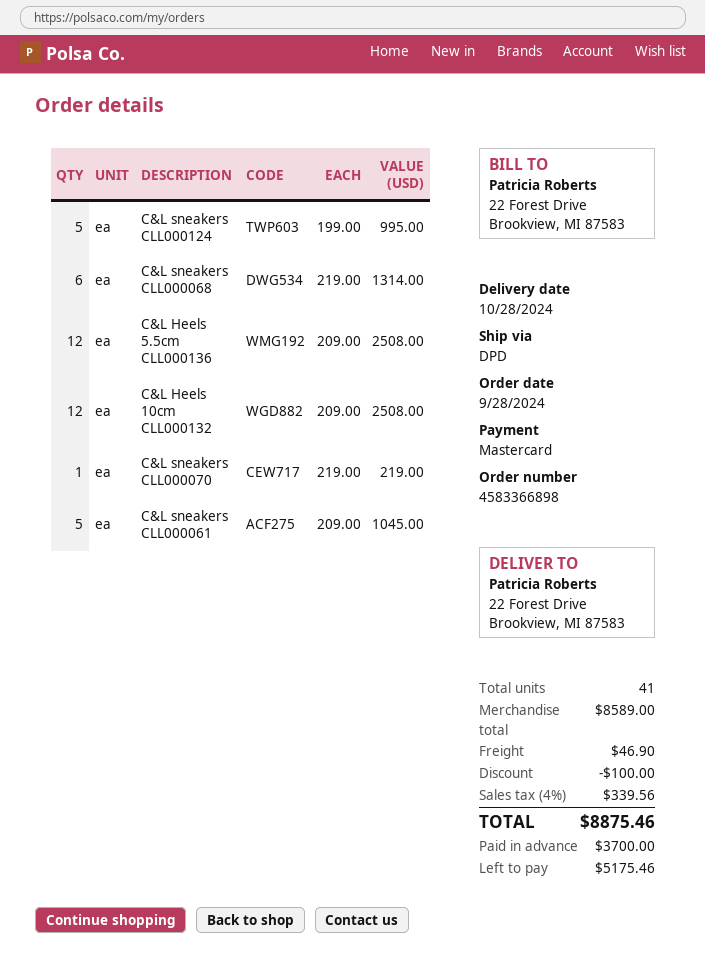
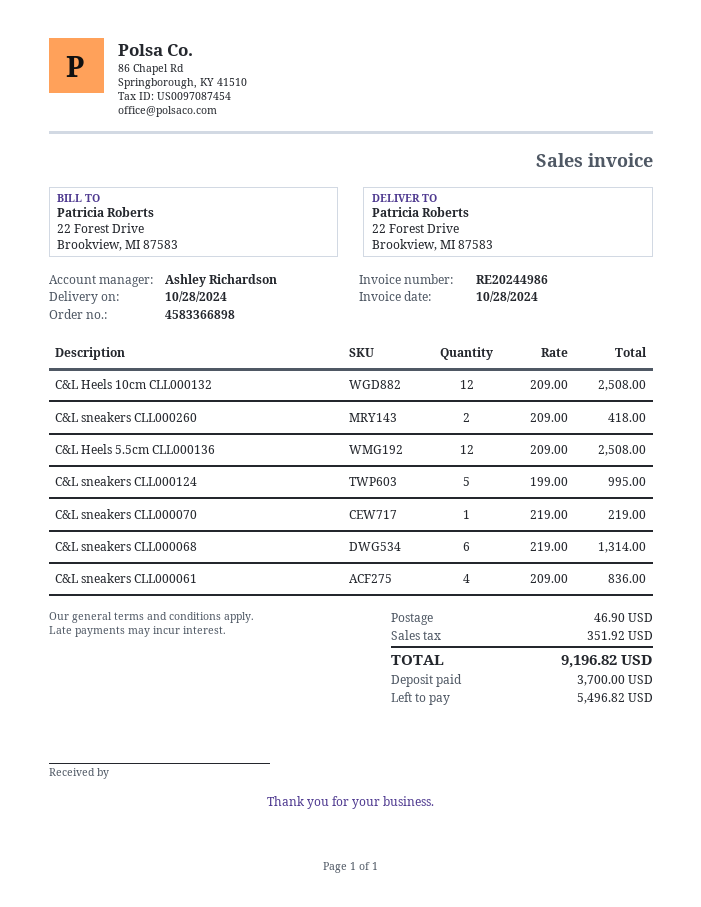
C&L sneakers CLL000061: 5 x 209.00 = 1045.00 -> 4 x 209.00 = 836.00
C&L sneakers CLL000260: none -> 2 x 209.00 = 418.00
discount: 100.00 -> none
tax: 339.56 -> 351.92
total: 8875.46 -> 9196.82
balance: 5175.46 -> 5496.82

